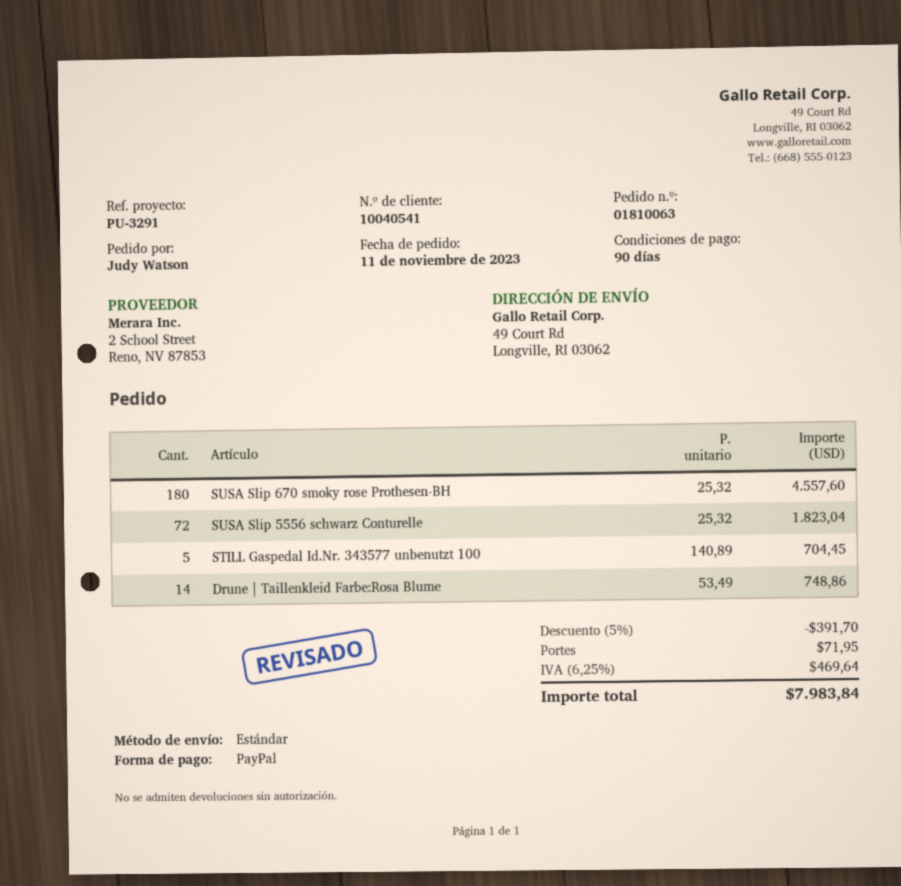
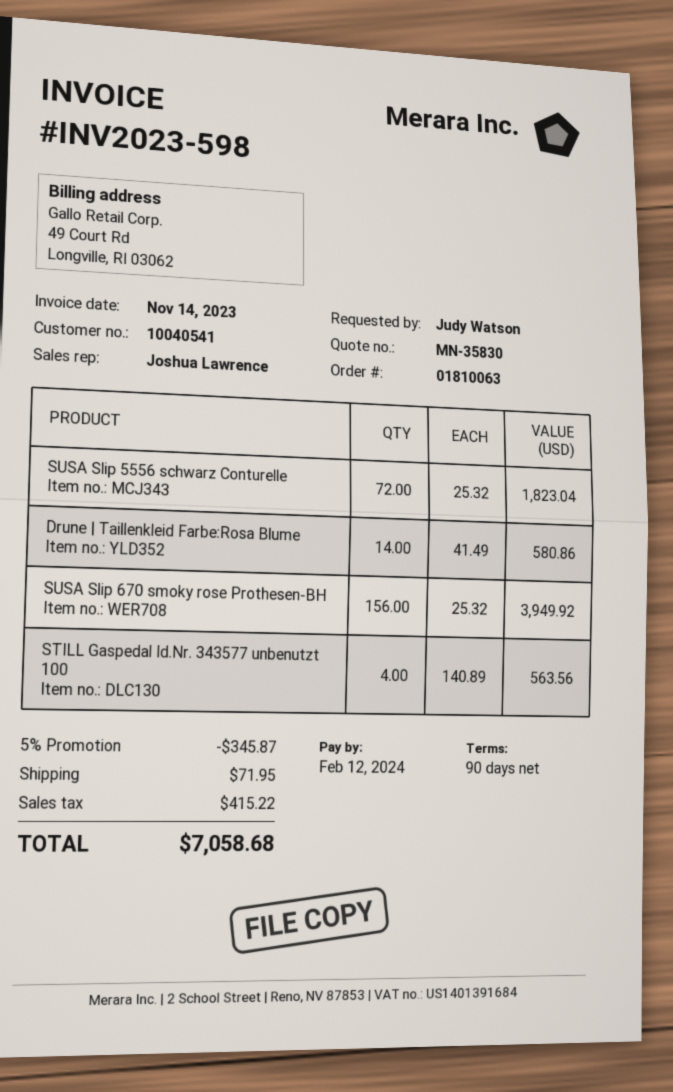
SUSA Slip 670 smoky rose Prothesen-BH: 180 x 25.32 = 4557.60 -> 156 x 25.32 = 3949.92
STILL Gaspedal Id.Nr. 343577 unbenutzt 100: 5 x 140.89 = 704.45 -> 4 x 140.89 = 563.56
Drune | Taillenkleid Farbe:Rosa Blume: 14 x 53.49 = 748.86 -> 14 x 41.49 = 580.86
discount: 5% = 391.70 -> 5% = 345.87
tax: 469.64 -> 415.22
total: 7983.84 -> 7058.68

